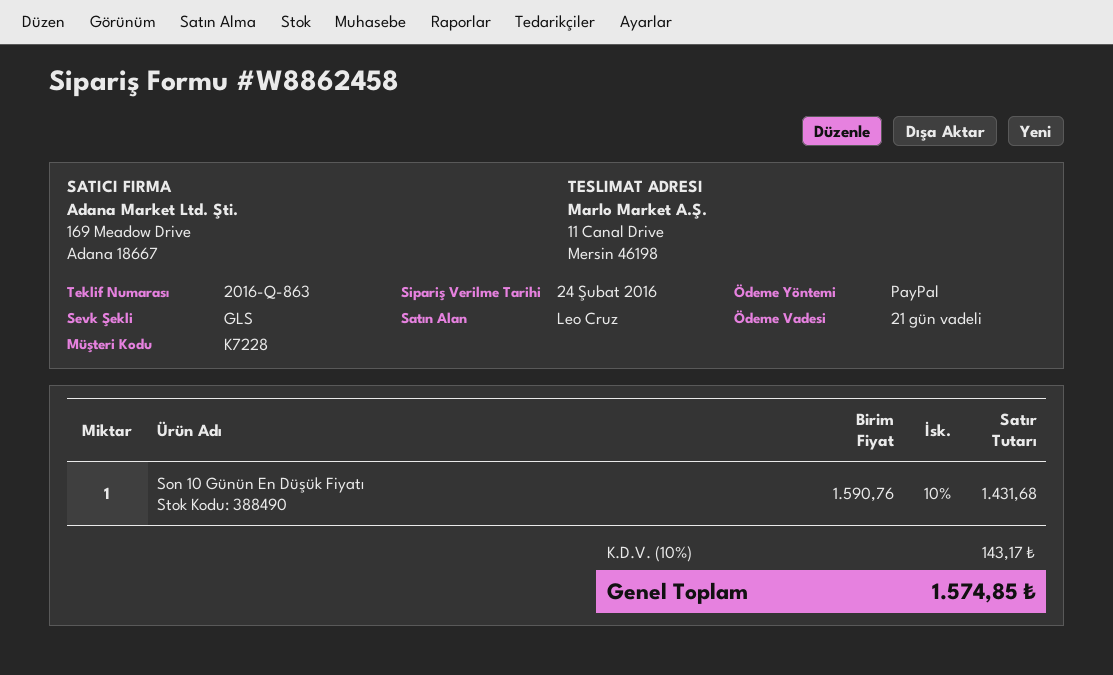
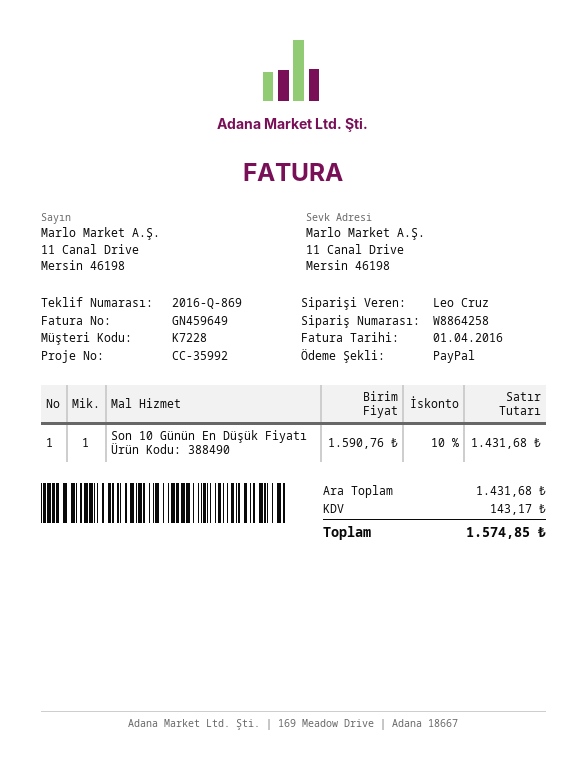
quote number: 2016-Q-863 -> 2016-Q-869
order number: W8862458 -> W8864258

